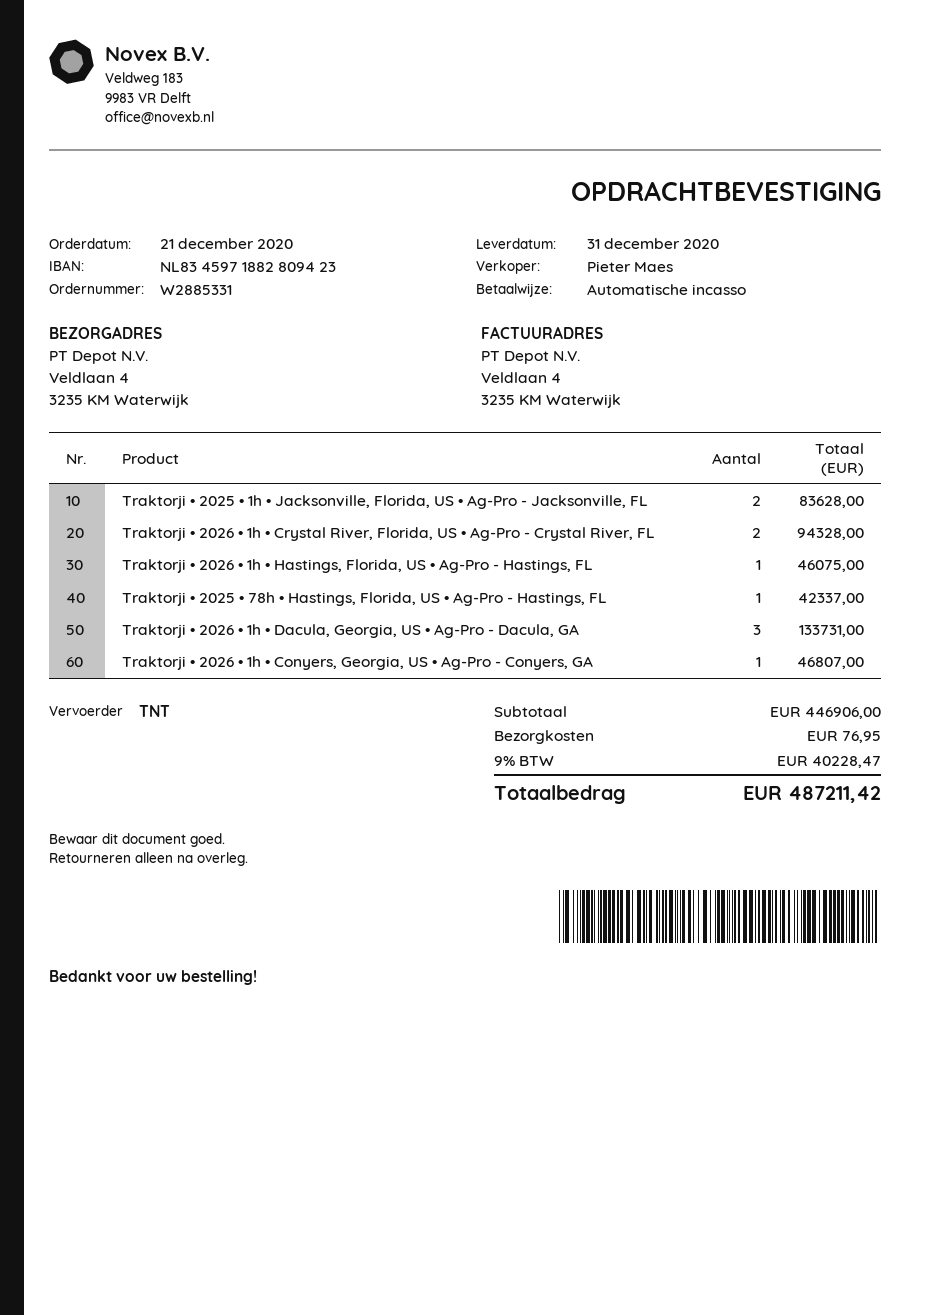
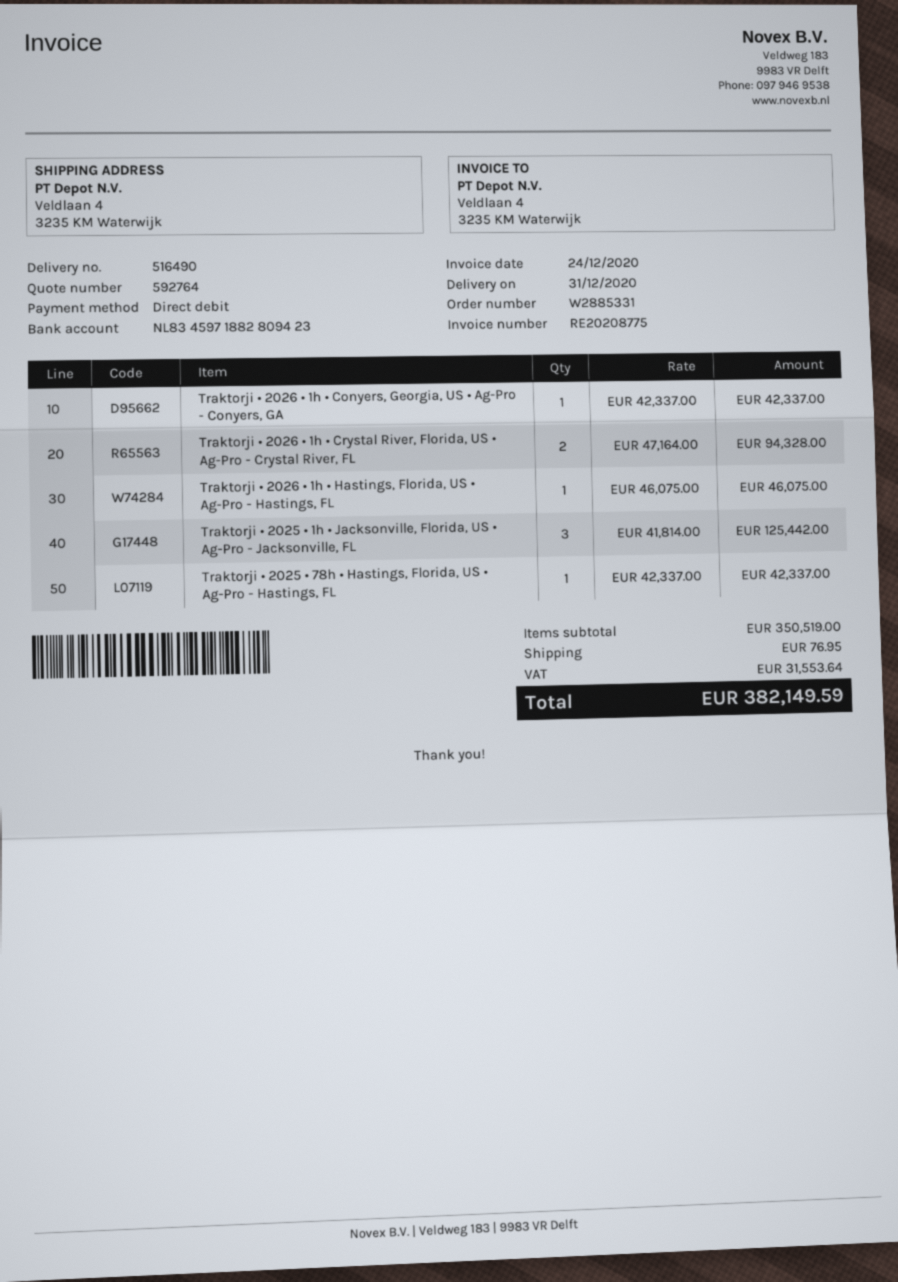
Traktorji • 2025 • 1h • Jacksonville, Florida, US • Ag-Pro - Jacksonville, FL: 2 for 83628.00 -> 3 for 125442.00
Traktorji • 2026 • 1h • Dacula, Georgia, US • Ag-Pro - Dacula, GA: 3 for 133731.00 -> none
Traktorji • 2026 • 1h • Conyers, Georgia, US • Ag-Pro - Conyers, GA: 1 for 46807.00 -> 1 for 42337.00
subtotal: 446906.00 -> 350519.00
tax: 40228.47 -> 31553.64
total: 487211.42 -> 382149.59

